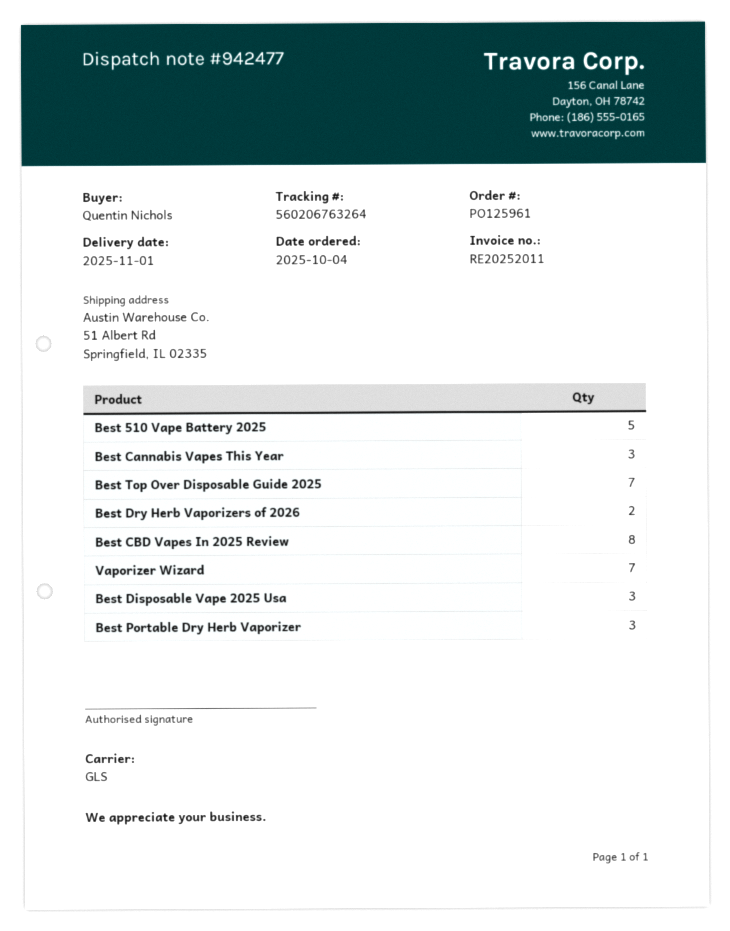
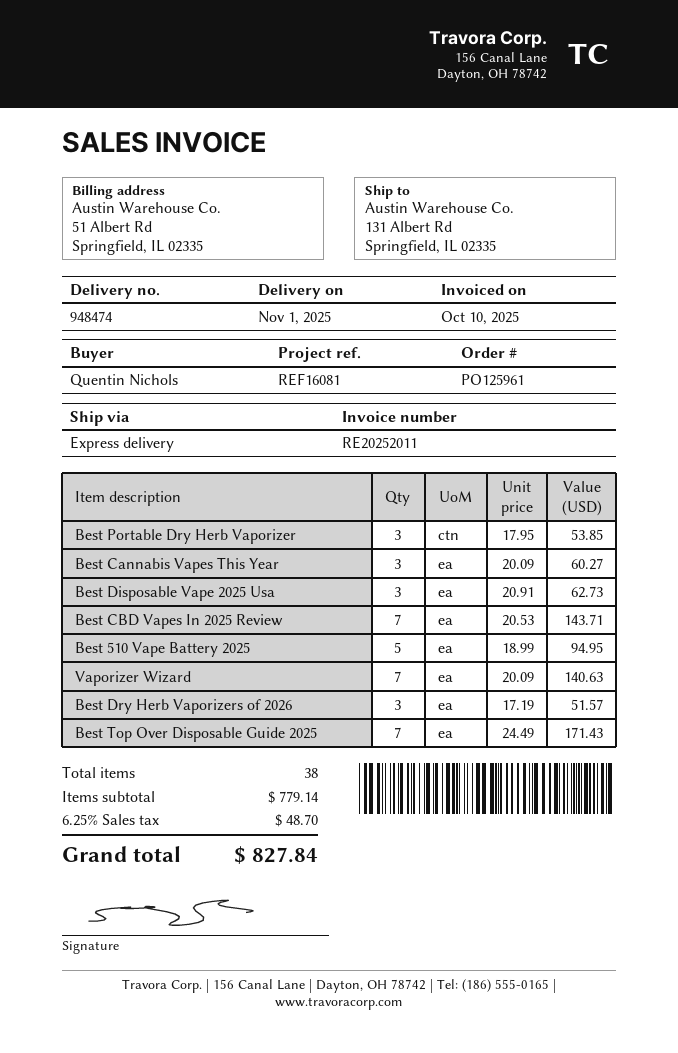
delivery note number: 942477 -> 948474
shipping method: GLS -> express
ship to: 51 Albert Rd, Springfield, IL 02335 -> 131 Albert Rd, Springfield, IL 02335
Best Dry Herb Vaporizers of 2026: 2 -> 3
Best CBD Vapes In 2025 Review: 8 -> 7

